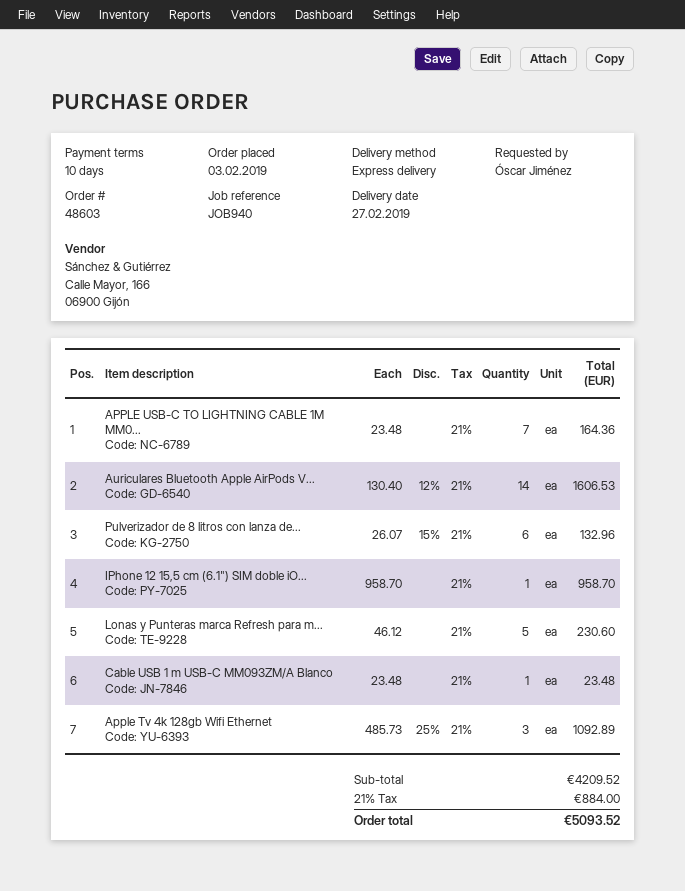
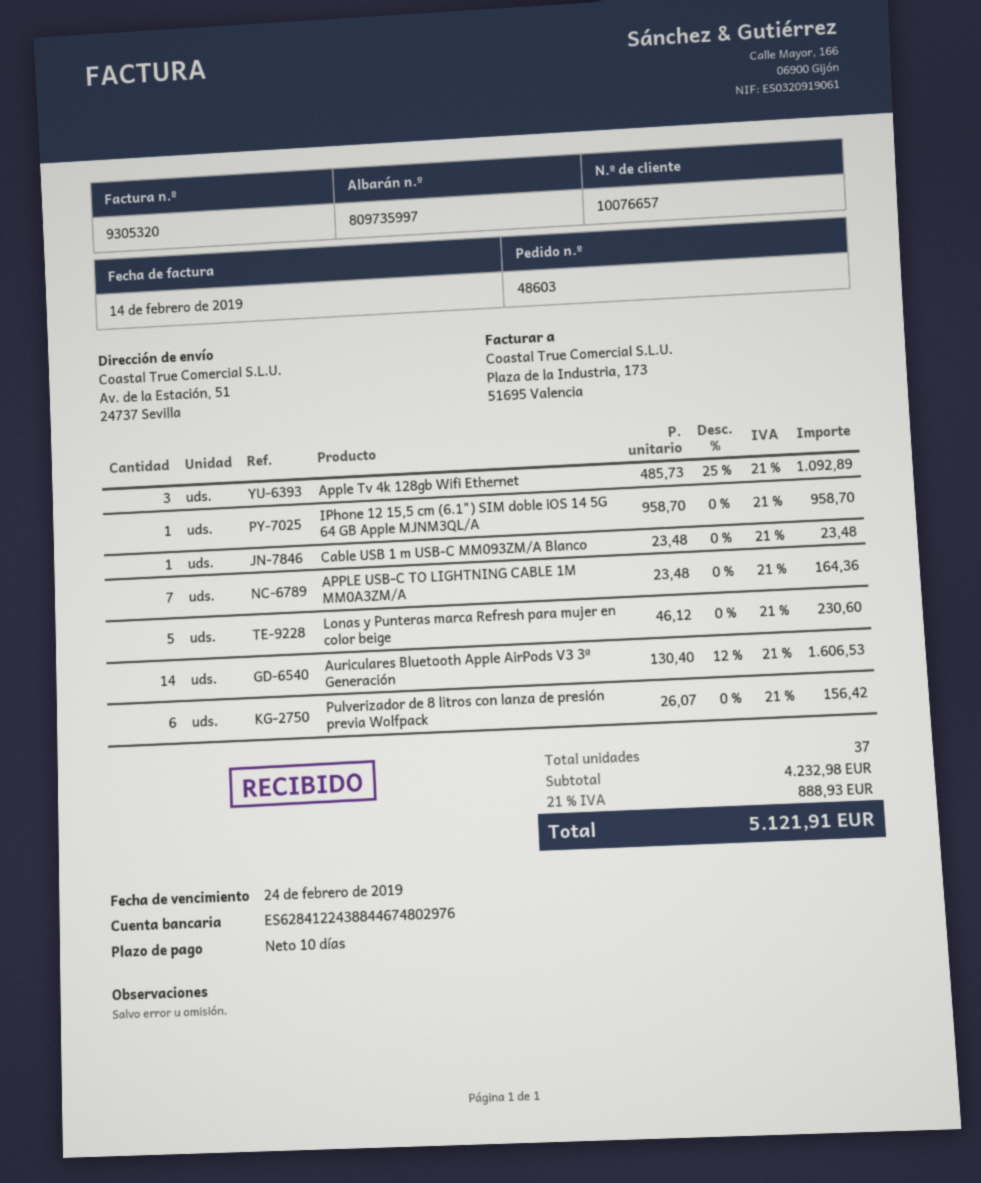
Pulverizador de 8 litros con lanza de...: 6 x 26.07 - 15% = 132.96 -> 6 x 26.07 = 156.42
subtotal: 4209.52 -> 4232.98
tax: 21% = 884.00 -> 21% = 888.93
total: 5093.52 -> 5121.91

